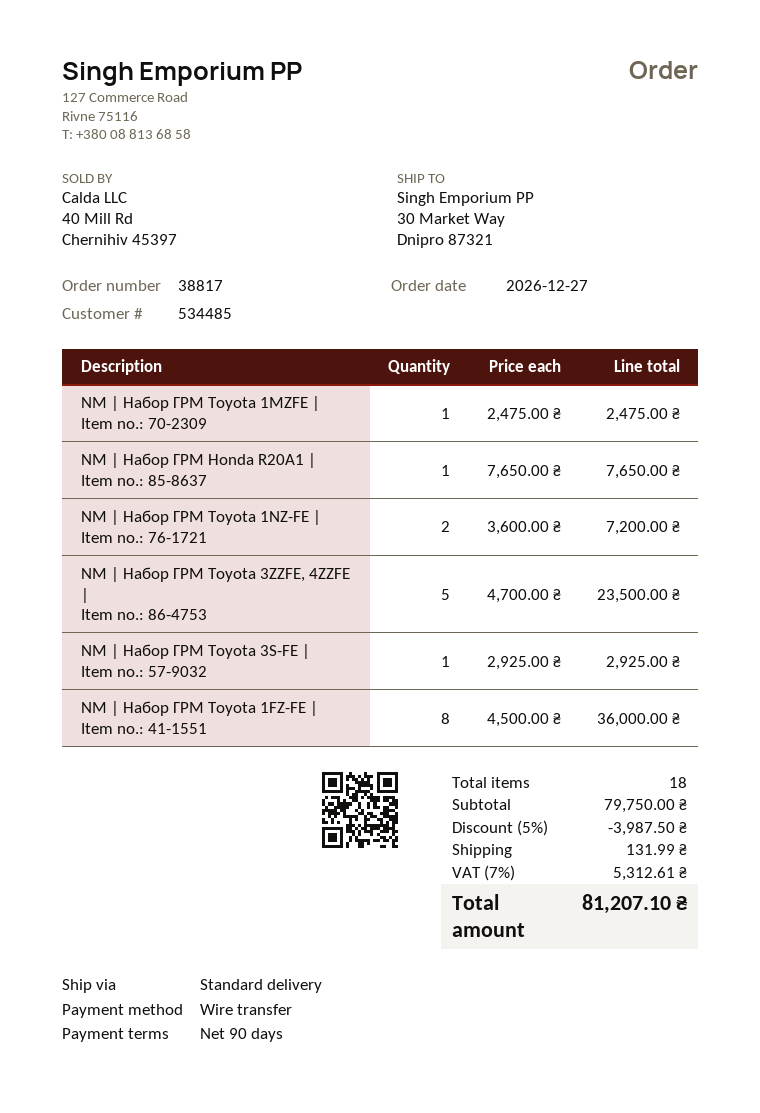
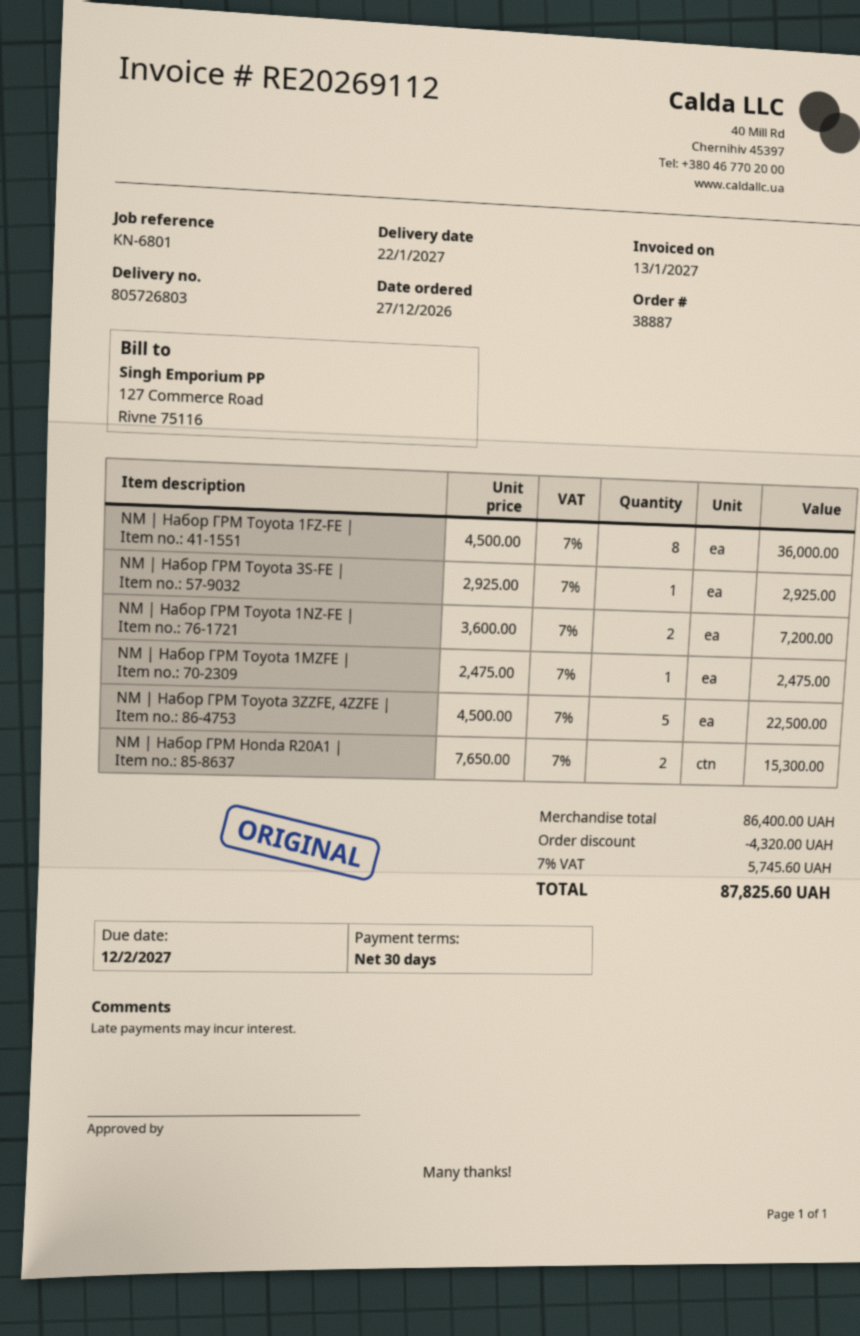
order number: 38817 -> 38887
payment terms: 90 days -> 30 days
NM | Набор ГРМ Honda R20A1 |: 1 x 7650.00 = 7650.00 -> 2 x 7650.00 = 15300.00
NM | Набор ГРМ Toyota 3ZZFE, 4ZZFE |: 5 x 4700.00 = 23500.00 -> 5 x 4500.00 = 22500.00
subtotal: 79750.00 -> 86400.00
discount: 3987.50 -> 4320.00
shipping: 131.99 -> none
tax: 7% = 5312.61 -> 7% = 5745.60
total: 81207.10 -> 87825.60

